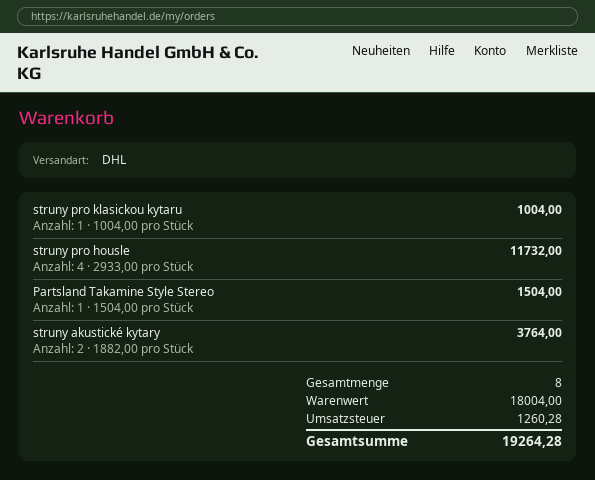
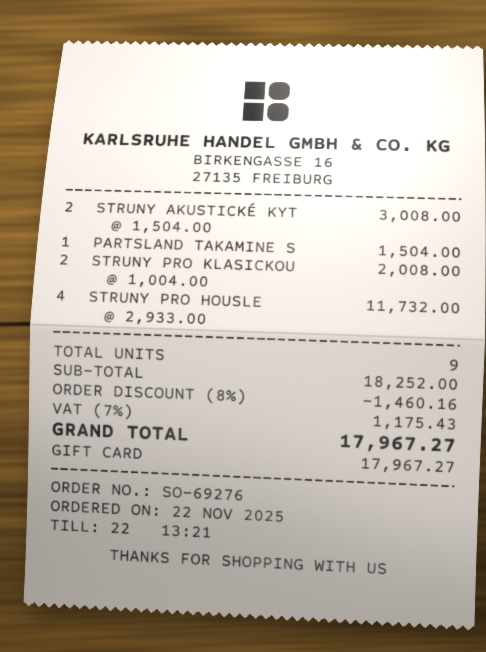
struny pro klasickou kytaru: 1 x 1004.00 = 1004.00 -> 2 x 1004.00 = 2008.00
struny akustické kytary: 2 x 1882.00 = 3764.00 -> 2 x 1504.00 = 3008.00
total quantity: 8 -> 9
subtotal: 18004.00 -> 18252.00
discount: none -> 8% = 1460.16
tax: 1260.28 -> 1175.43
total: 19264.28 -> 17967.27

